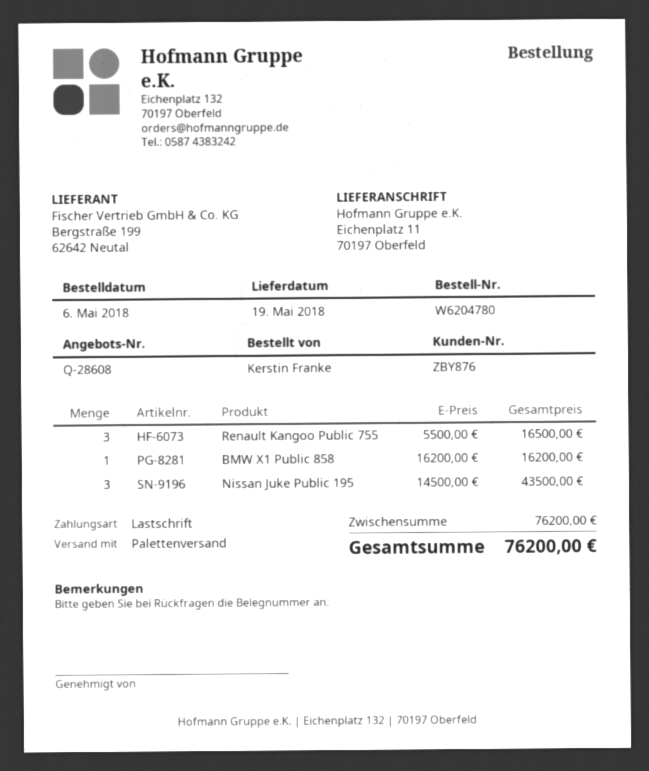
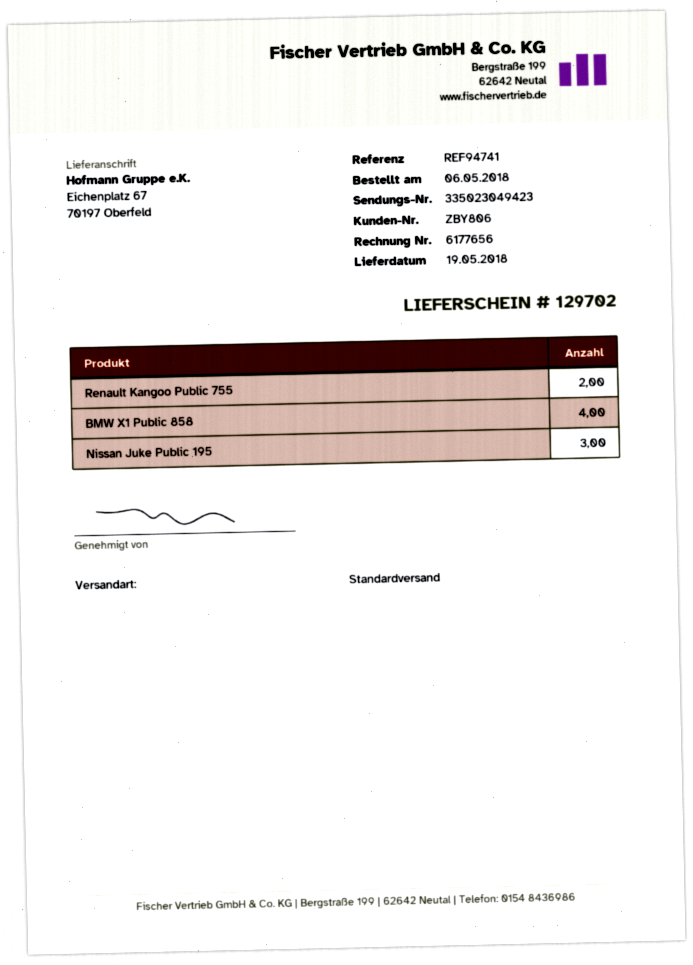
customer number: ZBY876 -> ZBY806
shipping method: pallet freight -> standard
ship to: Eichenplatz 11, 70197 Oberfeld -> Eichenplatz 67, 70197 Oberfeld
Renault Kangoo Public 755: 3 -> 2
BMW X1 Public 858: 1 -> 4

